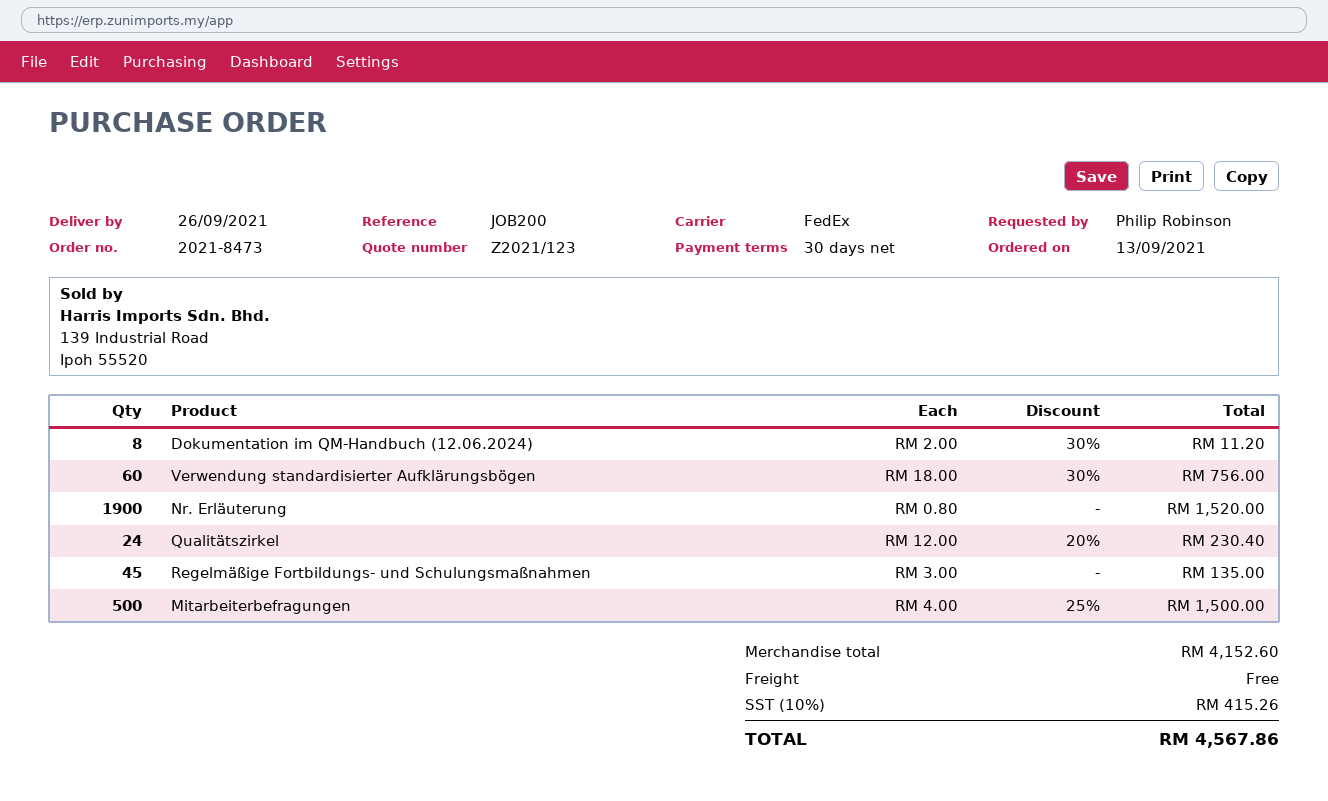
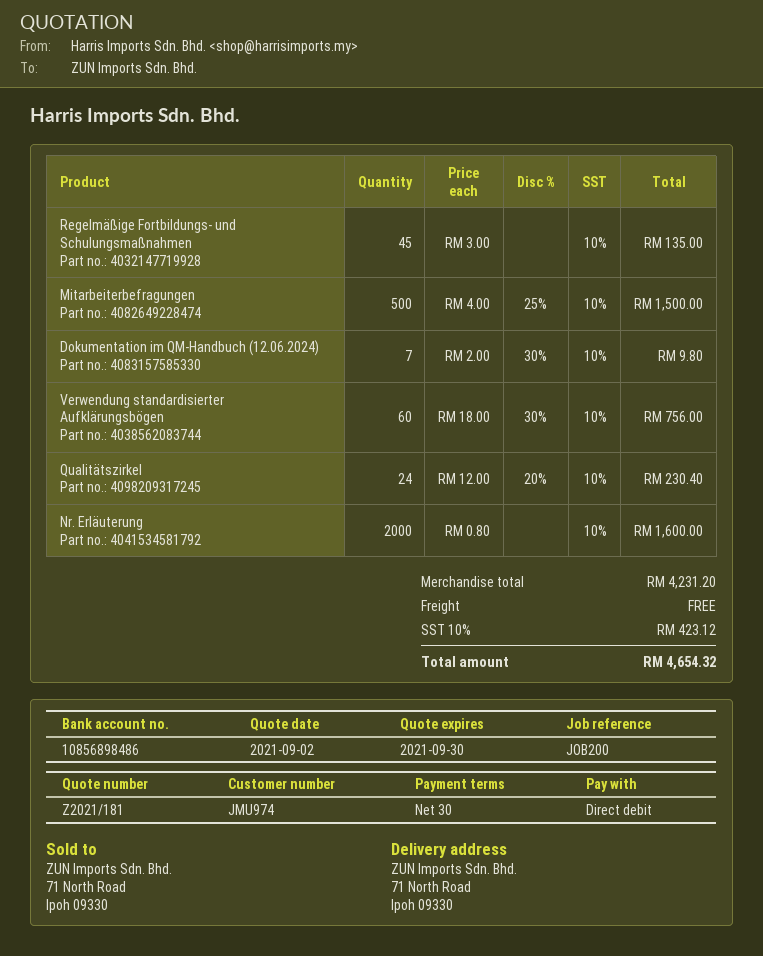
quote number: Z2021/123 -> Z2021/181
Dokumentation im QM-Handbuch (12.06.2024): 8 x 2.00 - 30% = 11.20 -> 7 x 2.00 - 30% = 9.80
Nr. Erläuterung: 1900 x 0.80 = 1520.00 -> 2000 x 0.80 = 1600.00
subtotal: 4152.60 -> 4231.20
tax: 10% = 415.26 -> 10% = 423.12
total: 4567.86 -> 4654.32

